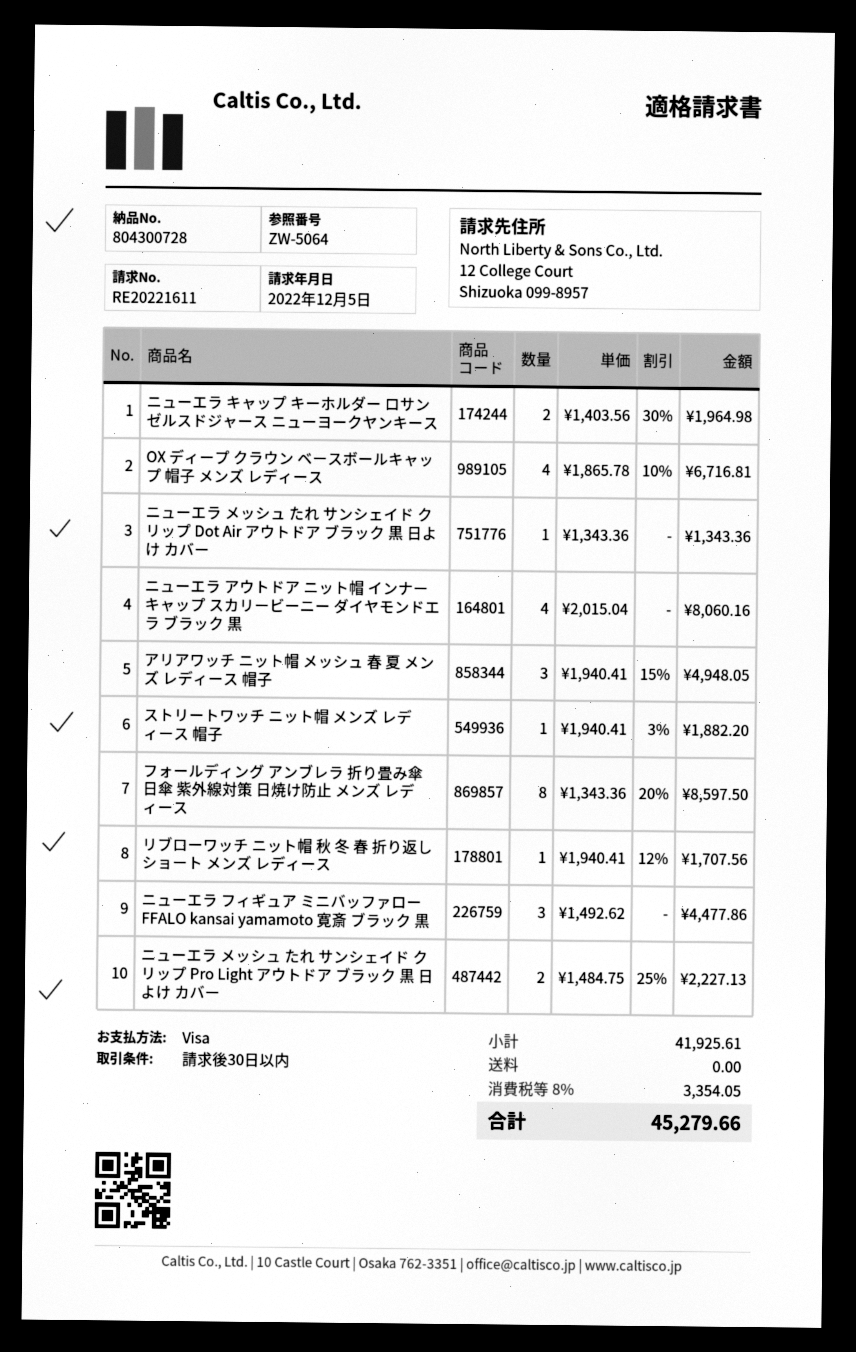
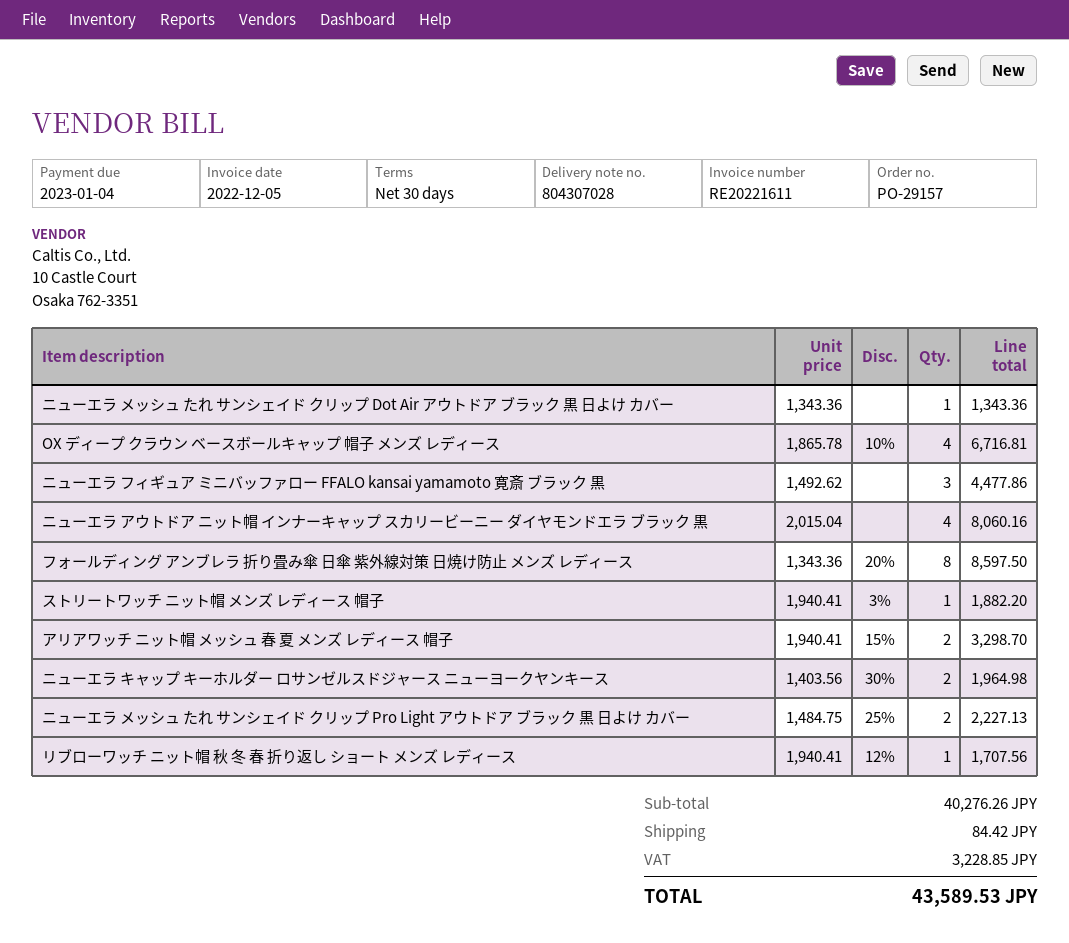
delivery note number: 804300728 -> 804307028
アリアワッチ ニット帽 メッシュ 春 夏 メンズ レディース 帽子: 3 x 1940.41 - 15% = 4948.05 -> 2 x 1940.41 - 15% = 3298.70
subtotal: 41925.61 -> 40276.26
shipping: 0.00 -> 84.42
tax: 3354.05 -> 3228.85
total: 45279.66 -> 43589.53

